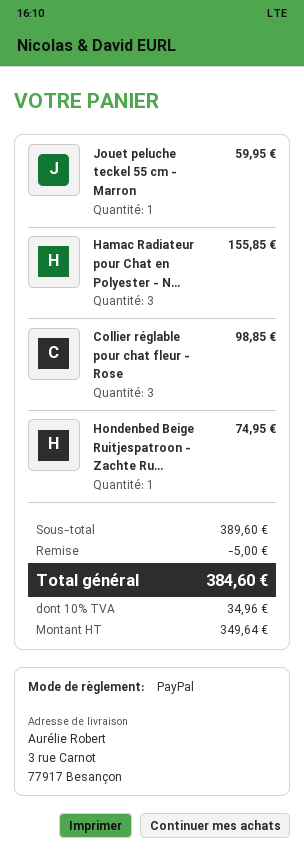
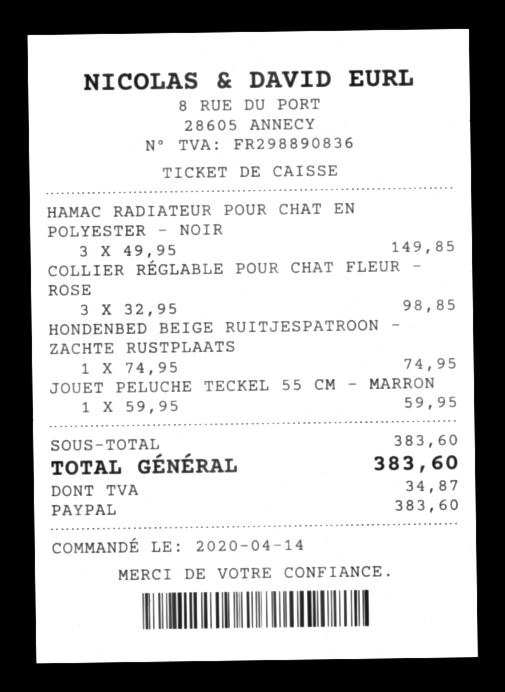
Hamac Radiateur pour Chat en Polyester - N...: 3 for 155.85 -> 3 for 149.85
subtotal: 389.60 -> 383.60
discount: 5.00 -> none
tax: 34.96 -> 34.87
total: 384.60 -> 383.60

